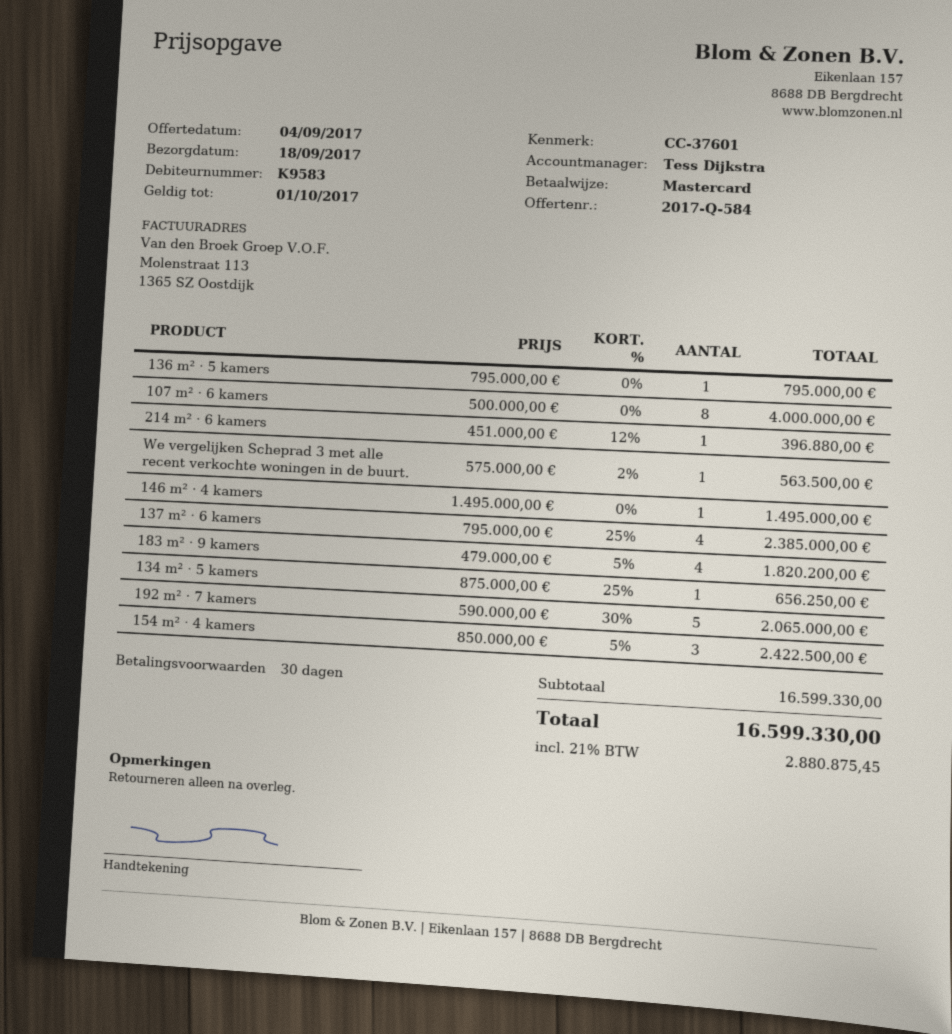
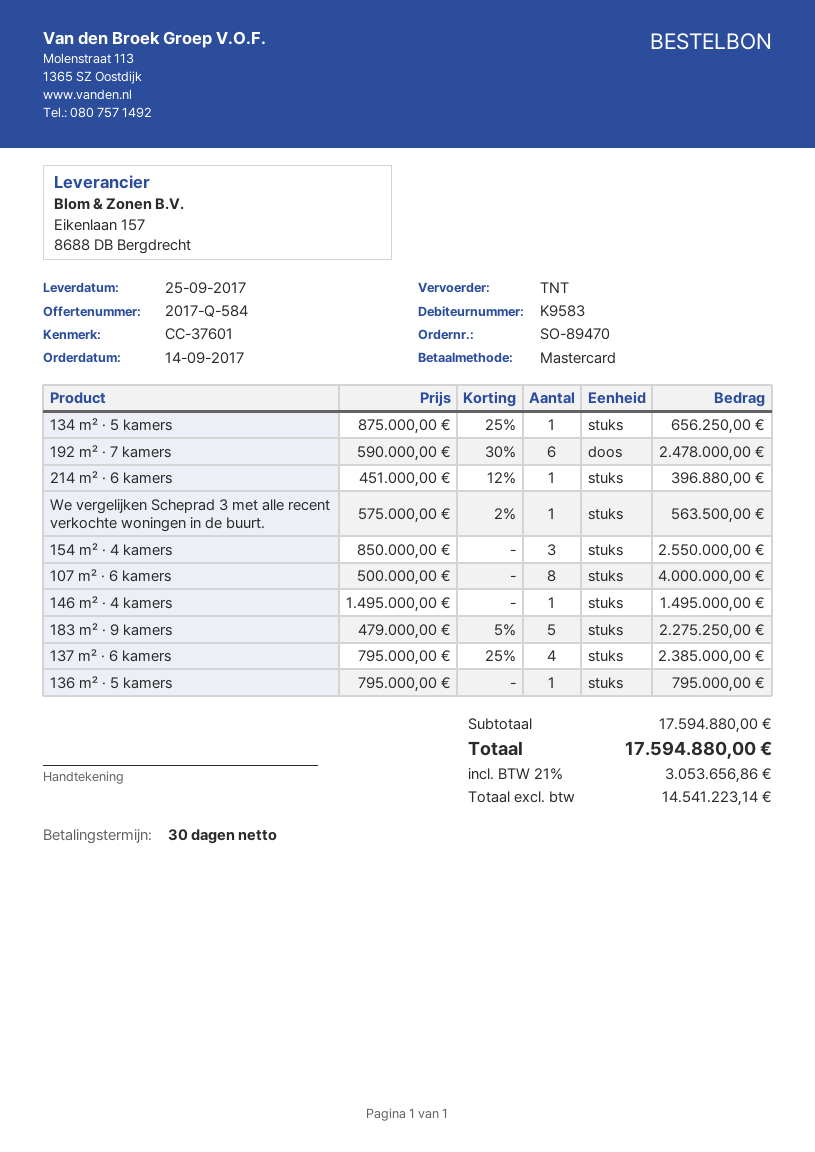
delivery date: 2017-09-18 -> 2017-09-25
183 m² · 9 kamers: 4 x 479000.00 - 5% = 1820200.00 -> 5 x 479000.00 - 5% = 2275250.00
192 m² · 7 kamers: 5 x 590000.00 - 30% = 2065000.00 -> 6 x 590000.00 - 30% = 2478000.00
154 m² · 4 kamers: 3 x 850000.00 - 5% = 2422500.00 -> 3 x 850000.00 = 2550000.00
subtotal: 16599330.00 -> 17594880.00
tax: 21% = 2880875.45 -> 21% = 3053656.86
total: 16599330.00 -> 17594880.00

